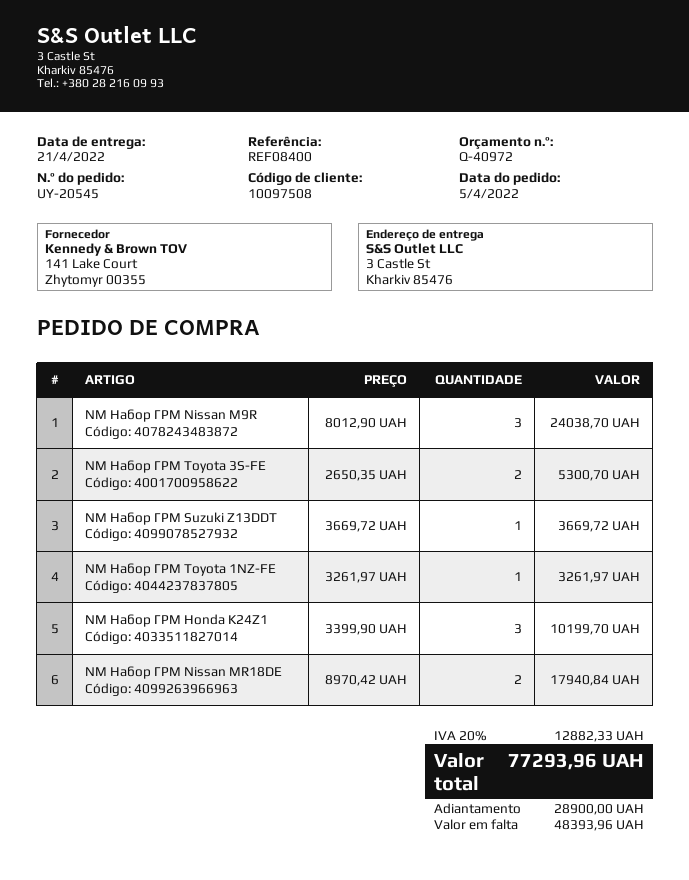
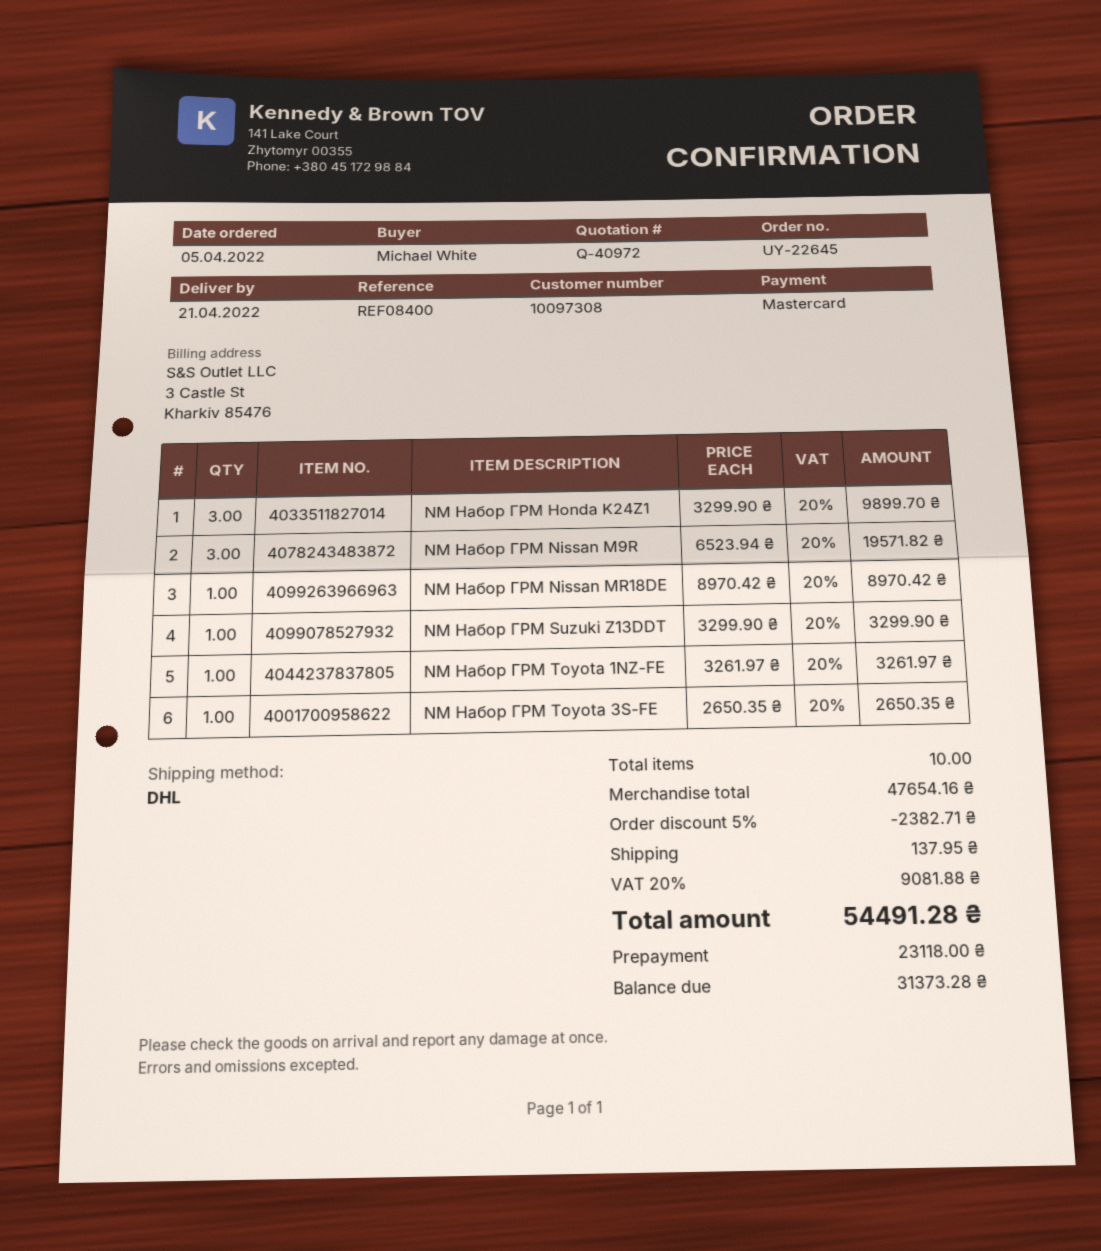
order number: UY-20545 -> UY-22645
customer number: 10097508 -> 10097308
NM Набор ГРМ Nissan M9R: 3 x 8012.90 = 24038.70 -> 3 x 6523.94 = 19571.82
NM Набор ГРМ Toyota 3S-FE: 2 x 2650.35 = 5300.70 -> 1 x 2650.35 = 2650.35
NM Набор ГРМ Suzuki Z13DDT: 1 x 3669.72 = 3669.72 -> 1 x 3299.90 = 3299.90
NM Набор ГРМ Honda K24Z1: 3 x 3399.90 = 10199.70 -> 3 x 3299.90 = 9899.70
NM Набор ГРМ Nissan MR18DE: 2 x 8970.42 = 17940.84 -> 1 x 8970.42 = 8970.42
discount: none -> 5% = 2382.71
shipping: none -> 137.95
tax: 20% = 12882.33 -> 20% = 9081.88
total: 77293.96 -> 54491.28
deposit: 28900.00 -> 23118.00
balance: 48393.96 -> 31373.28

